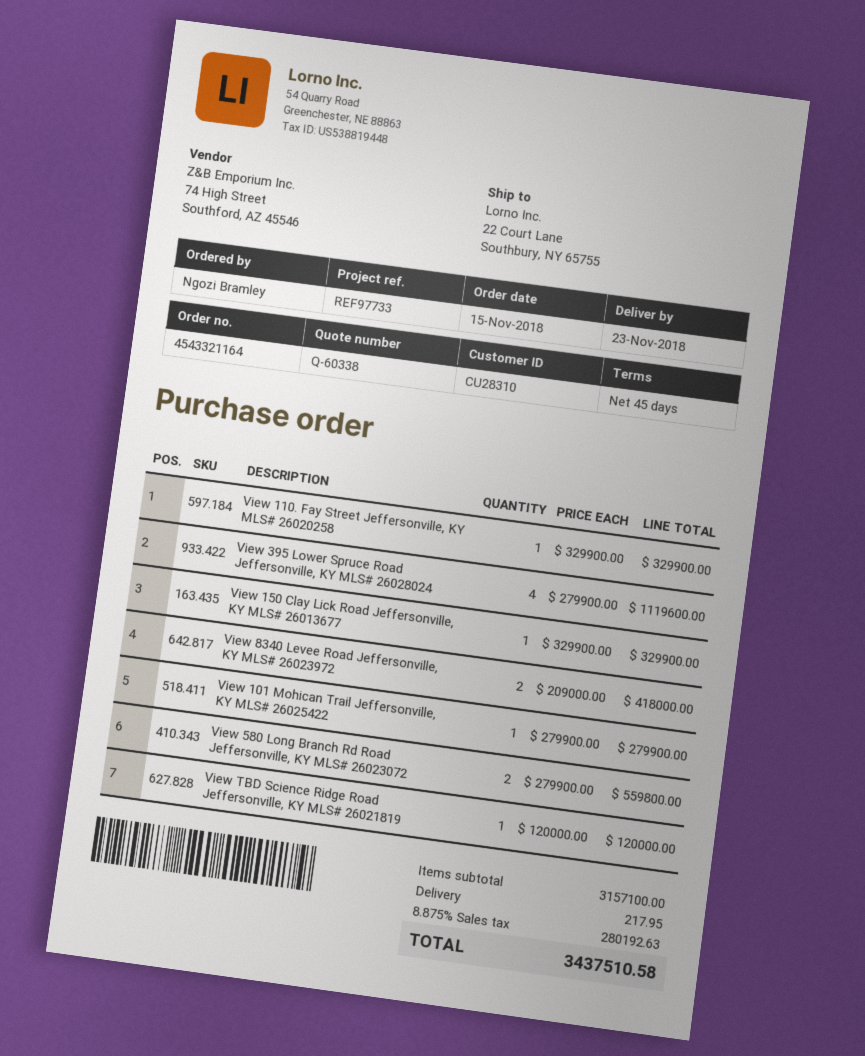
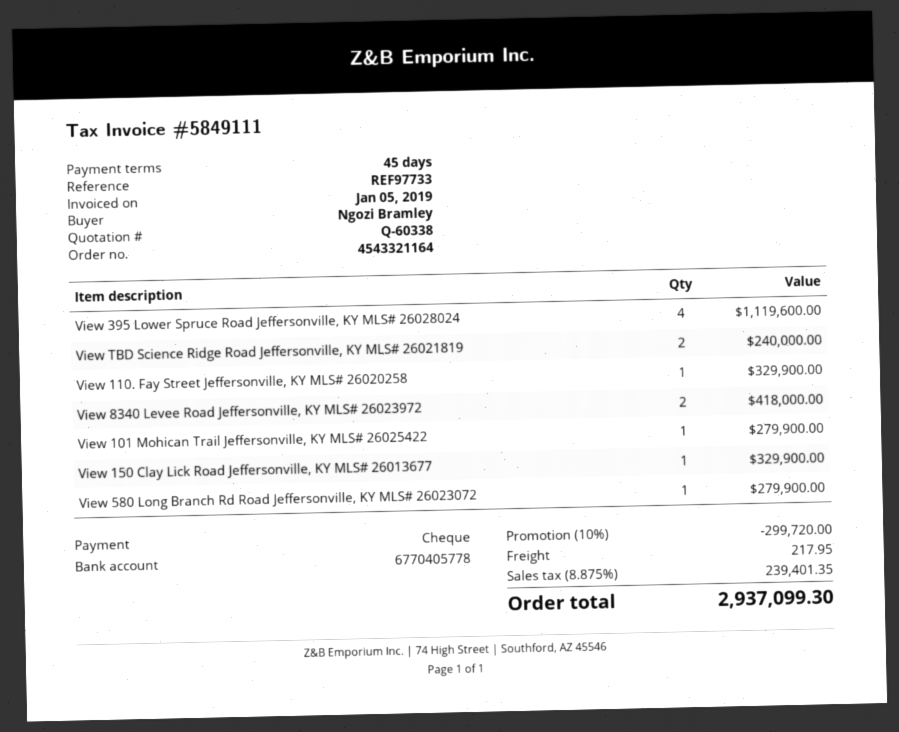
View 580 Long Branch Rd Road Jeffersonville, KY MLS# 26023072: 2 for 559800.00 -> 1 for 279900.00
View TBD Science Ridge Road Jeffersonville, KY MLS# 26021819: 1 for 120000.00 -> 2 for 240000.00
discount: none -> 10% = 299720.00
tax: 8.875% = 280192.63 -> 8.875% = 239401.35
total: 3437510.58 -> 2937099.30

